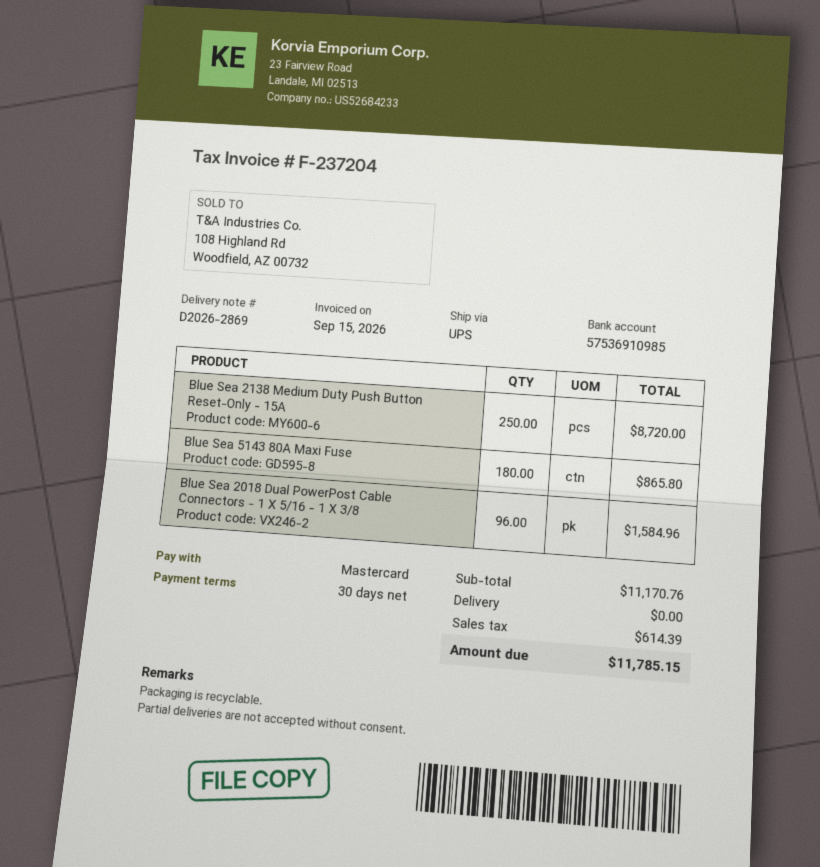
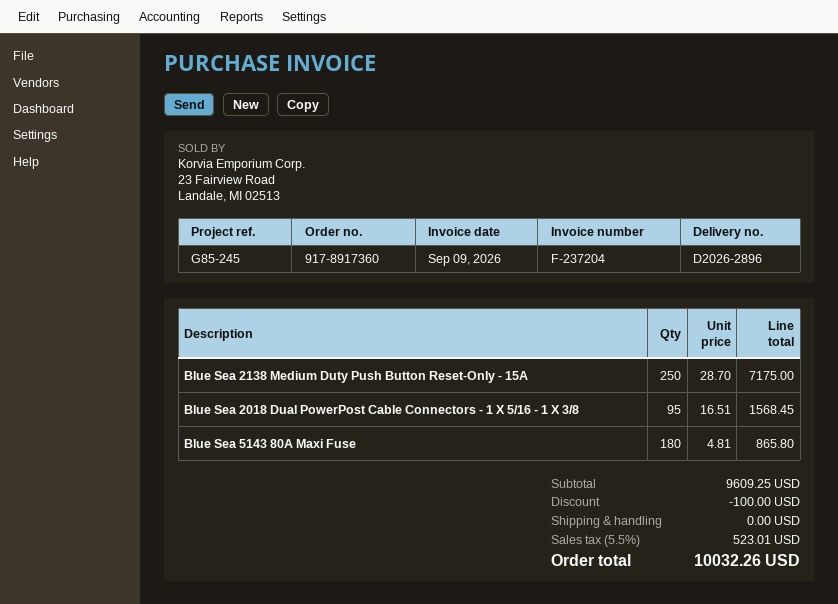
delivery note number: D2026-2869 -> D2026-2896
invoice date: 2026-09-15 -> 2026-09-09
Blue Sea 2138 Medium Duty Push Button Reset-Only - 15A: 250 for 8720.00 -> 250 for 7175.00
Blue Sea 2018 Dual PowerPost Cable Connectors - 1 X 5/16 - 1 X 3/8: 96 for 1584.96 -> 95 for 1568.45
subtotal: 11170.76 -> 9609.25
discount: none -> 100.00
tax: 614.39 -> 523.01
total: 11785.15 -> 10032.26

